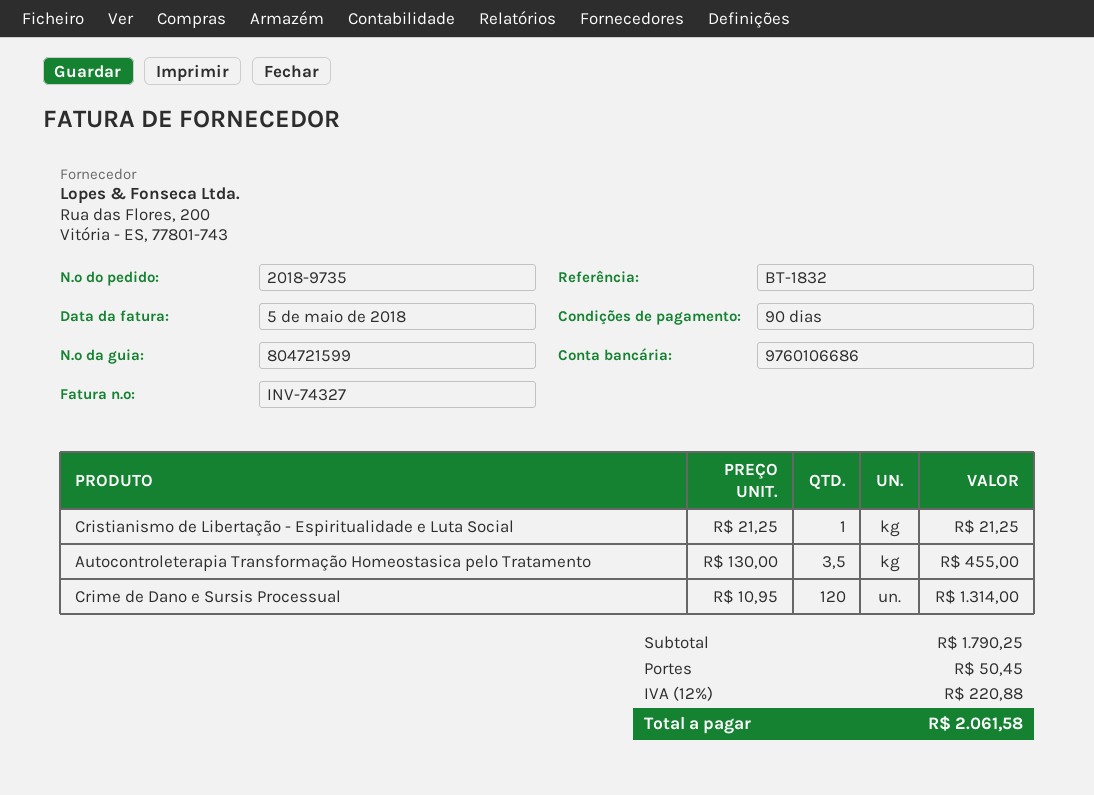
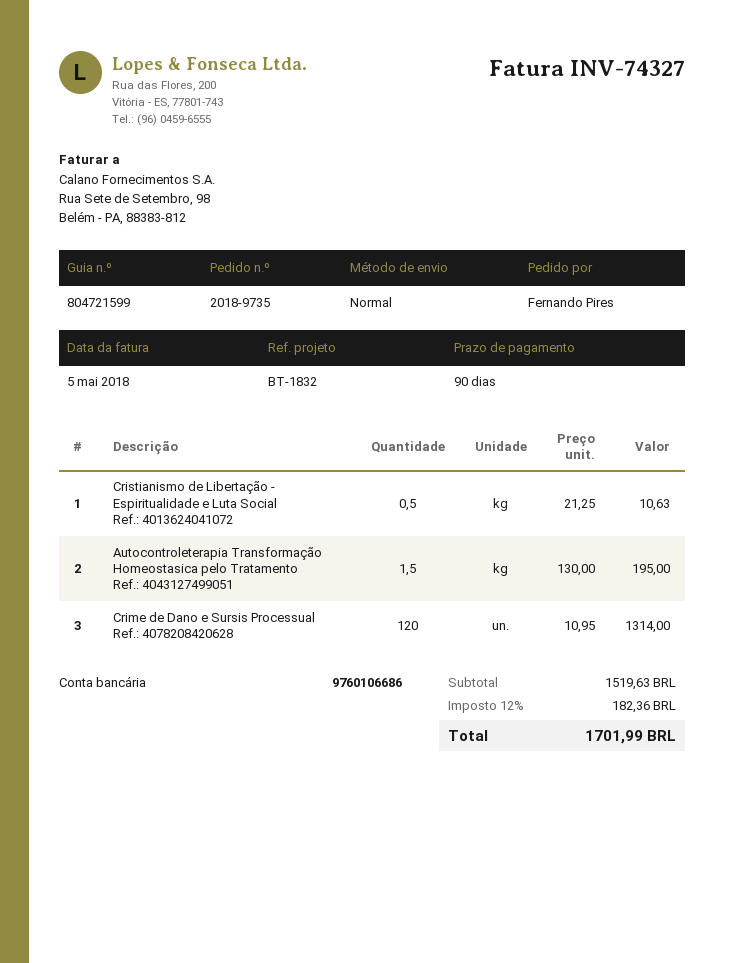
Cristianismo de Libertação - Espiritualidade e Luta Social: 1 x 21.25 = 21.25 -> 0.5 x 21.25 = 10.63
Autocontroleterapia Transformação Homeostasica pelo Tratamento: 3.5 x 130.00 = 455.00 -> 1.5 x 130.00 = 195.00
subtotal: 1790.25 -> 1519.63
shipping: 50.45 -> none
tax: 12% = 220.88 -> 12% = 182.36
total: 2061.58 -> 1701.99

